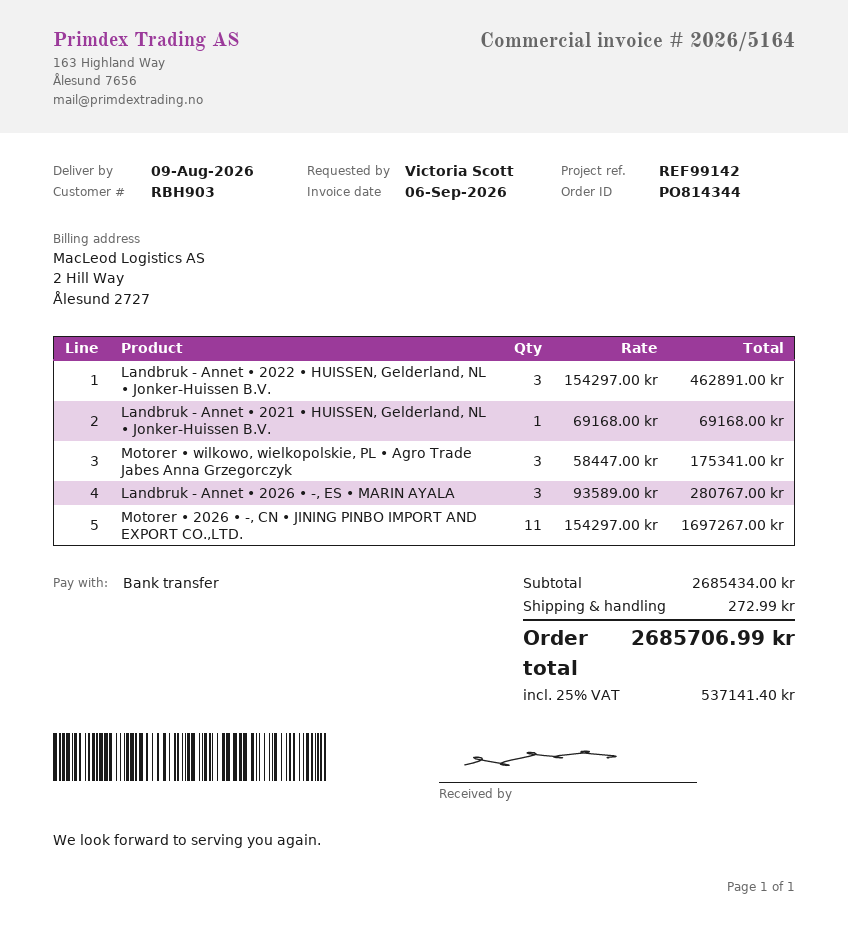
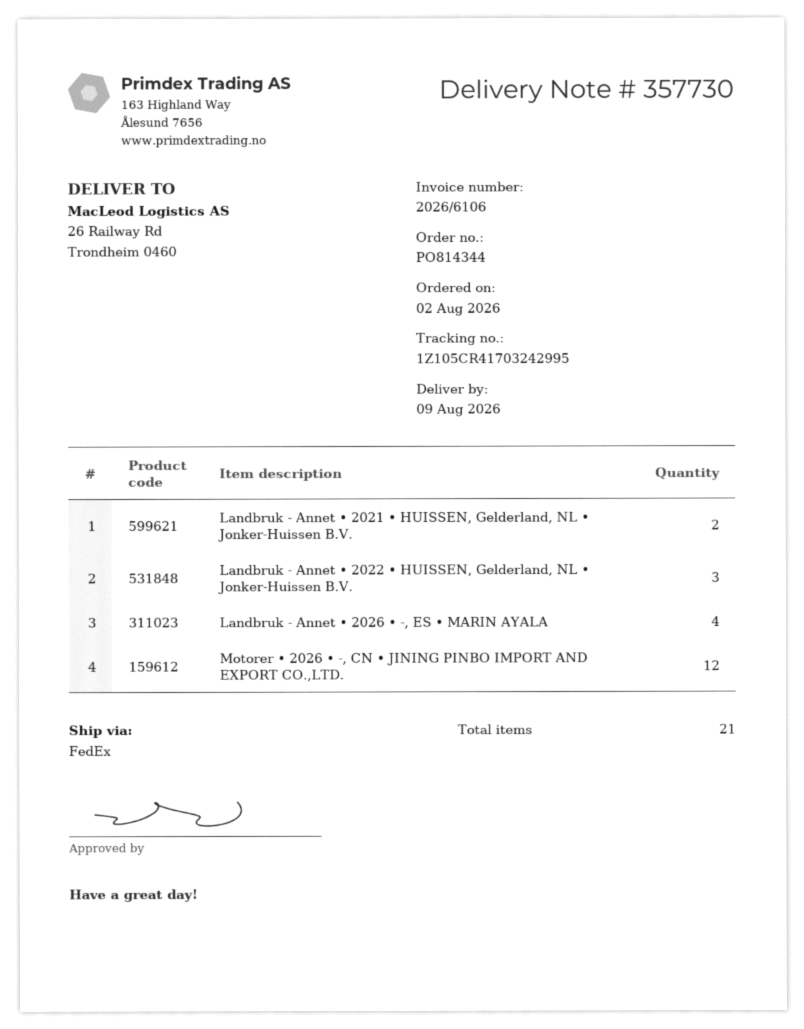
invoice number: 2026/5164 -> 2026/6106
Landbruk - Annet • 2021 • HUISSEN, Gelderland, NL • Jonker-Huissen B.V.: 1 -> 2
Motorer • wilkowo, wielkopolskie, PL • Agro Trade Jabes Anna Grzegorczyk: 3 -> none
Landbruk - Annet • 2026 • -, ES • MARIN AYALA: 3 -> 4
Motorer • 2026 • -, CN • JINING PINBO IMPORT AND EXPORT CO.,LTD.: 11 -> 12

